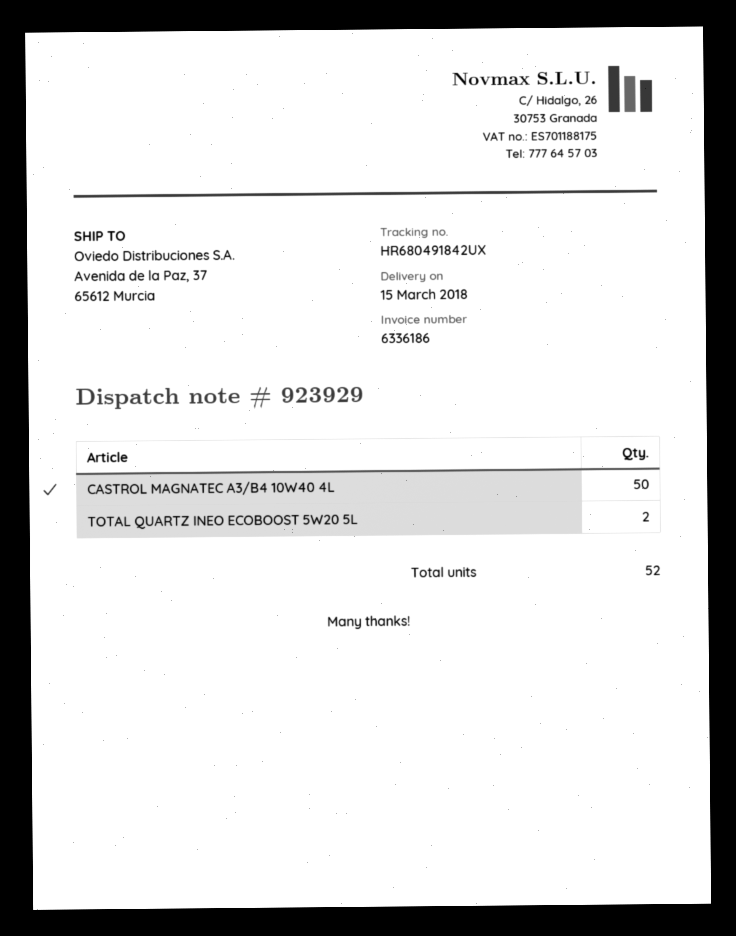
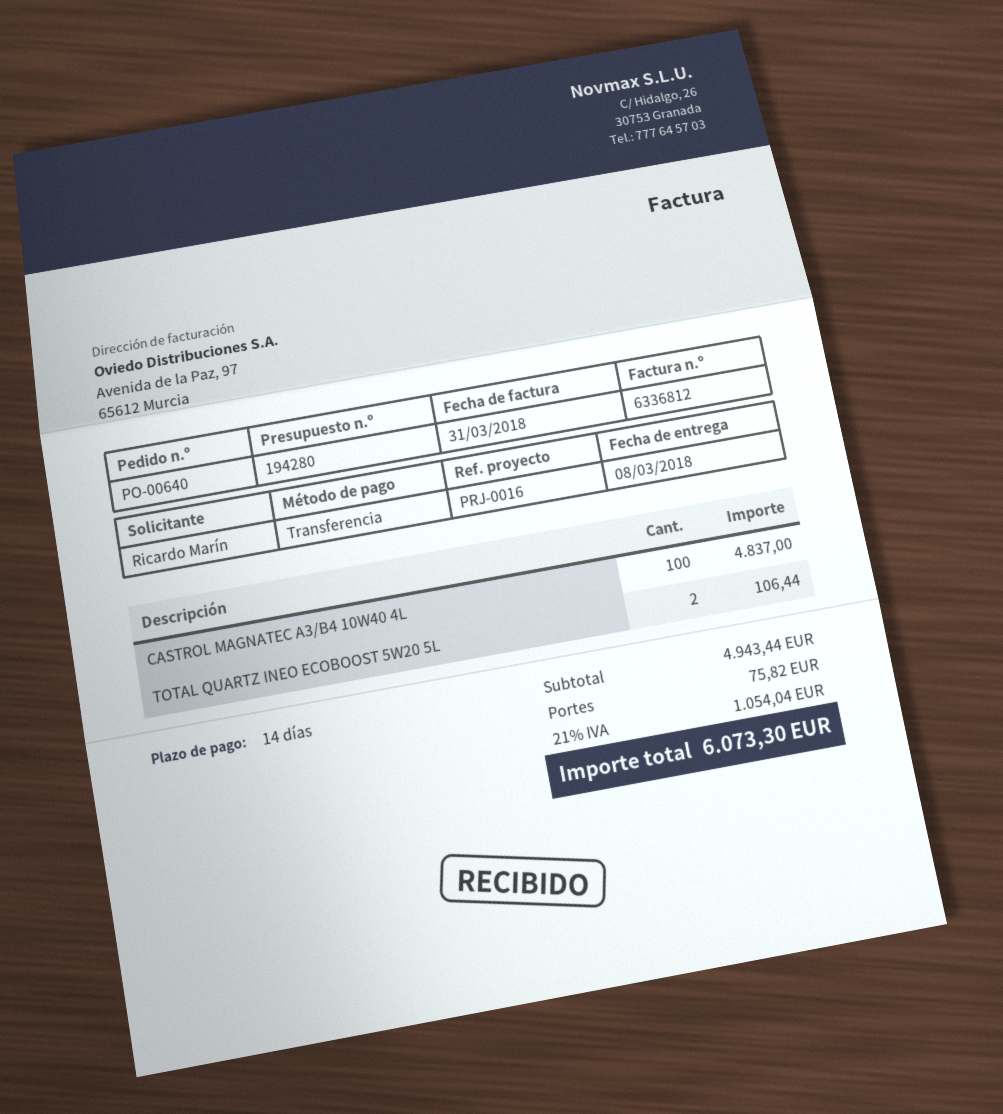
delivery date: 2018-03-15 -> 2018-03-08
invoice number: 6336186 -> 6336812
CASTROL MAGNATEC A3/B4 10W40 4L: 50 -> 100

